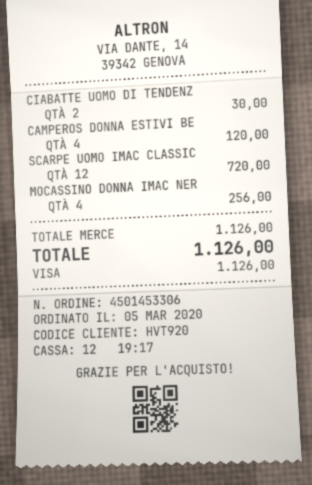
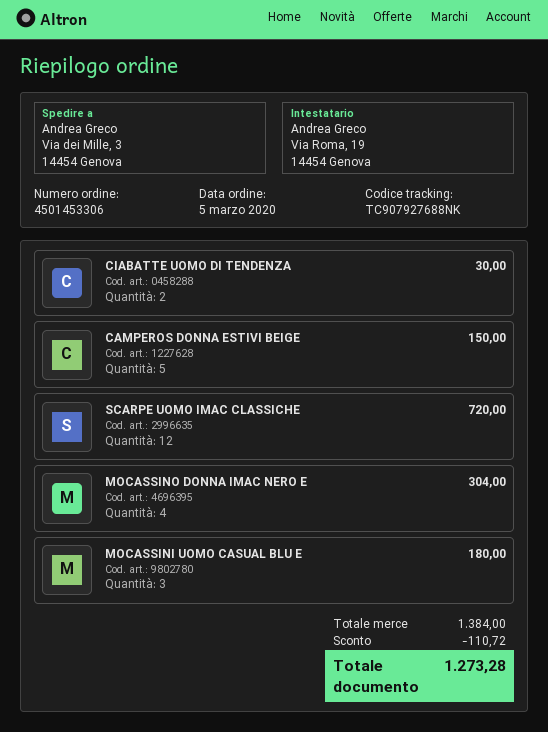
CAMPEROS DONNA ESTIVI BE: 4 for 120.00 -> 5 for 150.00
MOCASSINO DONNA IMAC NER: 4 for 256.00 -> 4 for 304.00
MOCASSINI UOMO CASUAL BLU E: none -> 3 for 180.00
subtotal: 1126.00 -> 1384.00
discount: none -> 110.72
total: 1126.00 -> 1273.28

